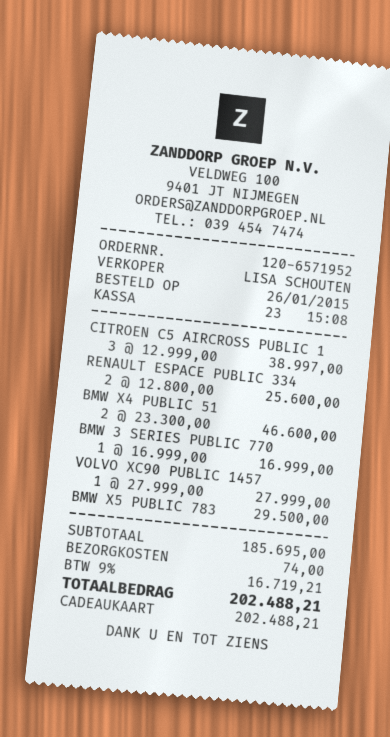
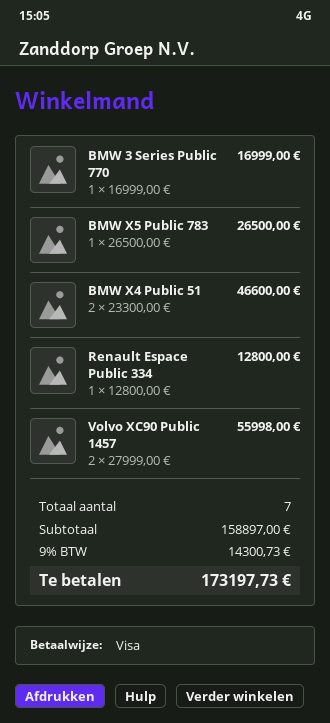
payment method: gift card -> Visa
CITROEN C5 AIRCROSS PUBLIC 1: 3 x 12999.00 = 38997.00 -> none
RENAULT ESPACE PUBLIC 334: 2 x 12800.00 = 25600.00 -> 1 x 12800.00 = 12800.00
VOLVO XC90 PUBLIC 1457: 1 x 27999.00 = 27999.00 -> 2 x 27999.00 = 55998.00
BMW X5 PUBLIC 783: 1 x 29500.00 = 29500.00 -> 1 x 26500.00 = 26500.00
subtotal: 185695.00 -> 158897.00
shipping: 74.00 -> none
tax: 9% = 16719.21 -> 9% = 14300.73
total: 202488.21 -> 173197.73

